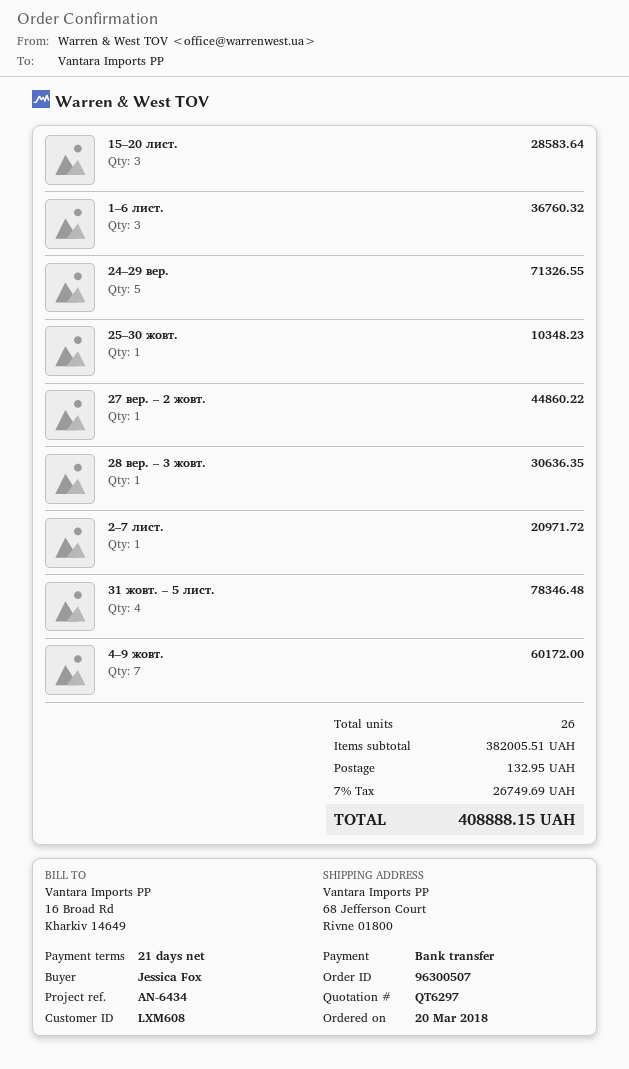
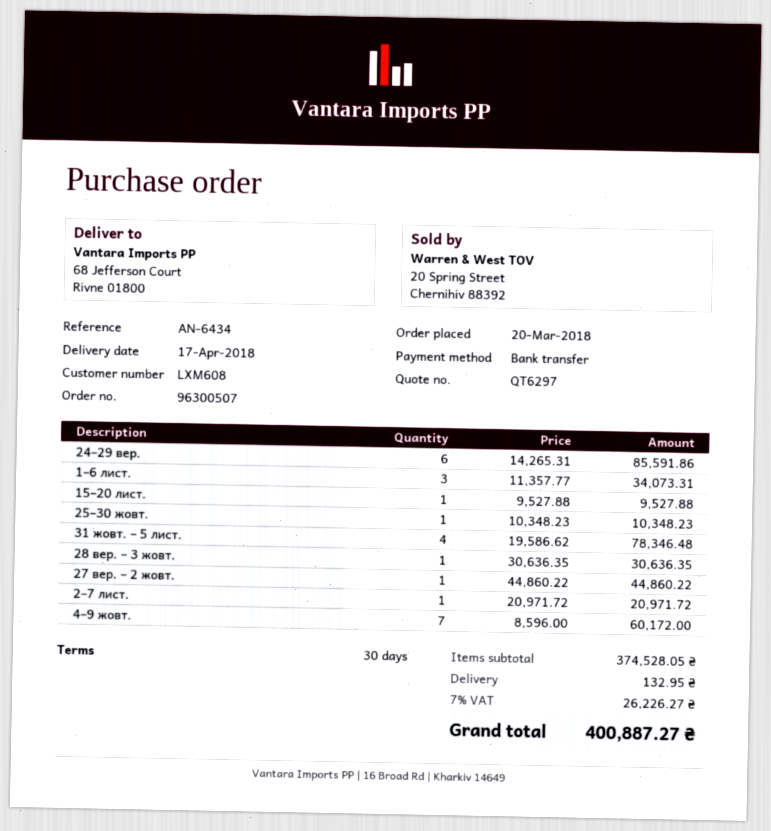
payment terms: 21 days -> 30 days
15–20 лист.: 3 for 28583.64 -> 1 for 9527.88
1–6 лист.: 3 for 36760.32 -> 3 for 34073.31
24–29 вер.: 5 for 71326.55 -> 6 for 85591.86
subtotal: 382005.51 -> 374528.05
tax: 7% = 26749.69 -> 7% = 26226.27
total: 408888.15 -> 400887.27

